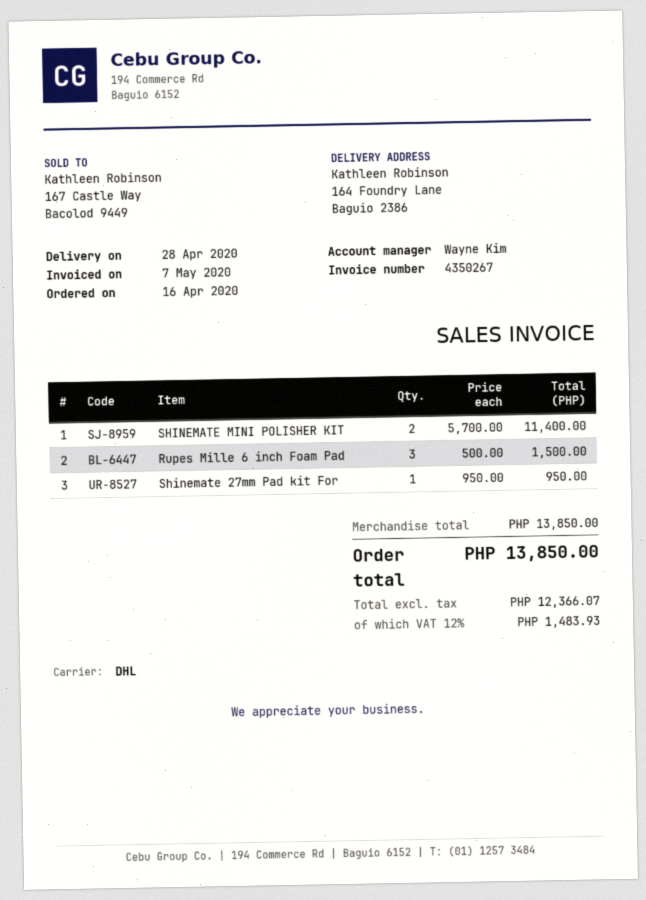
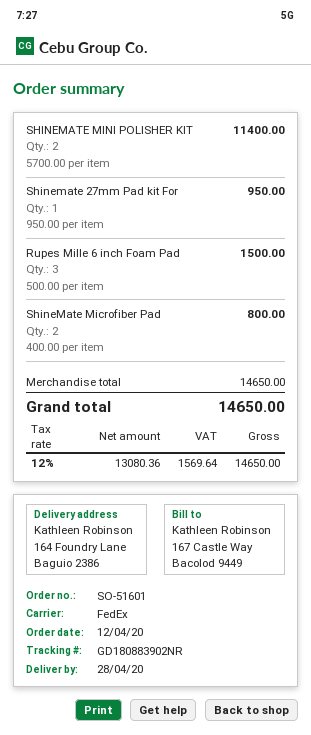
order date: 2020-04-16 -> 2020-04-12
shipping method: DHL -> FedEx
ShineMate Microfiber Pad: none -> 2 x 400.00 = 800.00
subtotal: 13850.00 -> 14650.00
net: 12366.07 -> 13080.36
tax: 12% = 1483.93 -> 12% = 1569.64
total: 13850.00 -> 14650.00

